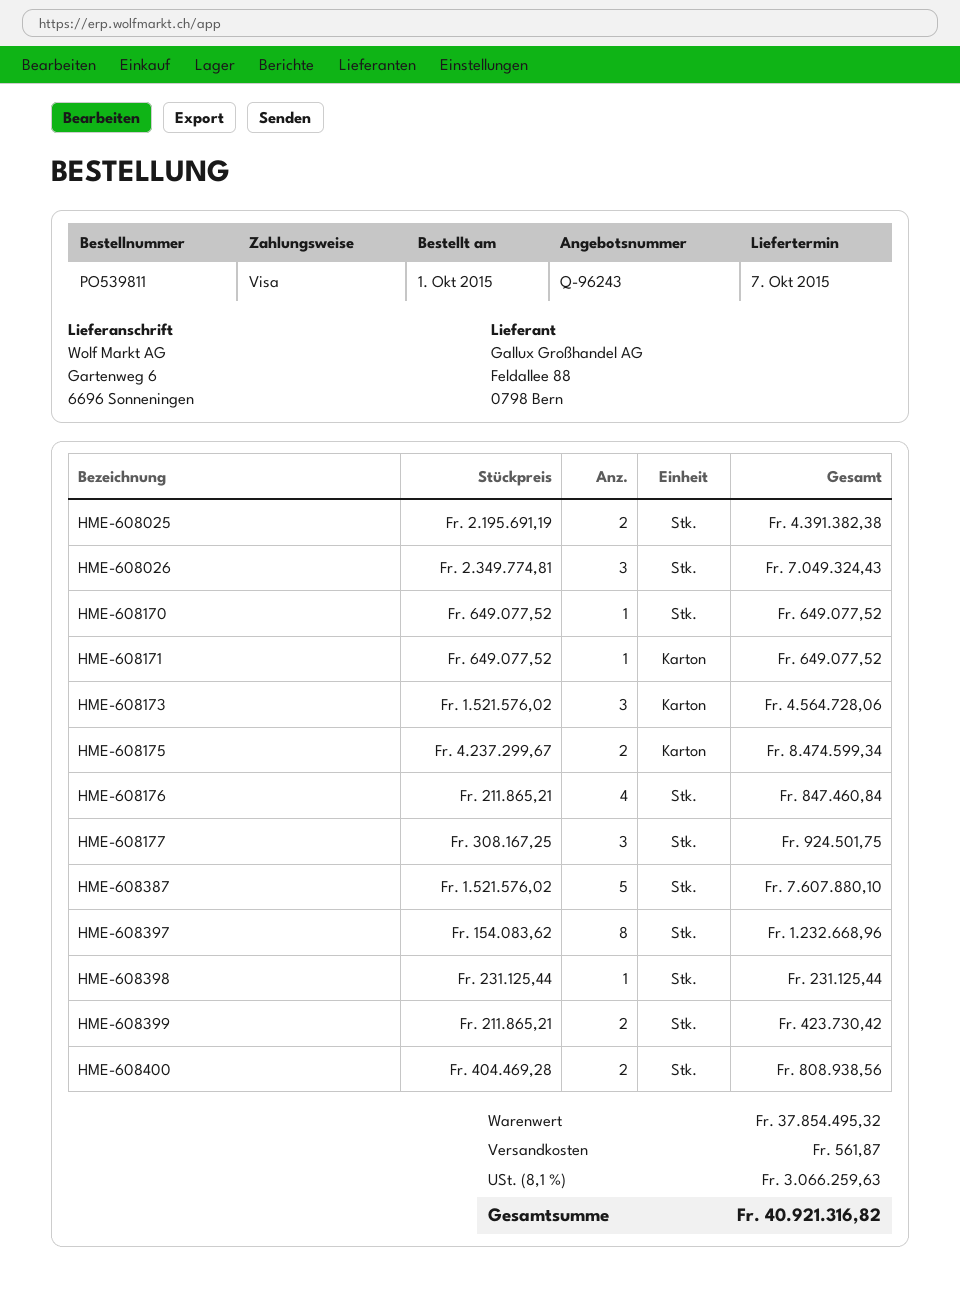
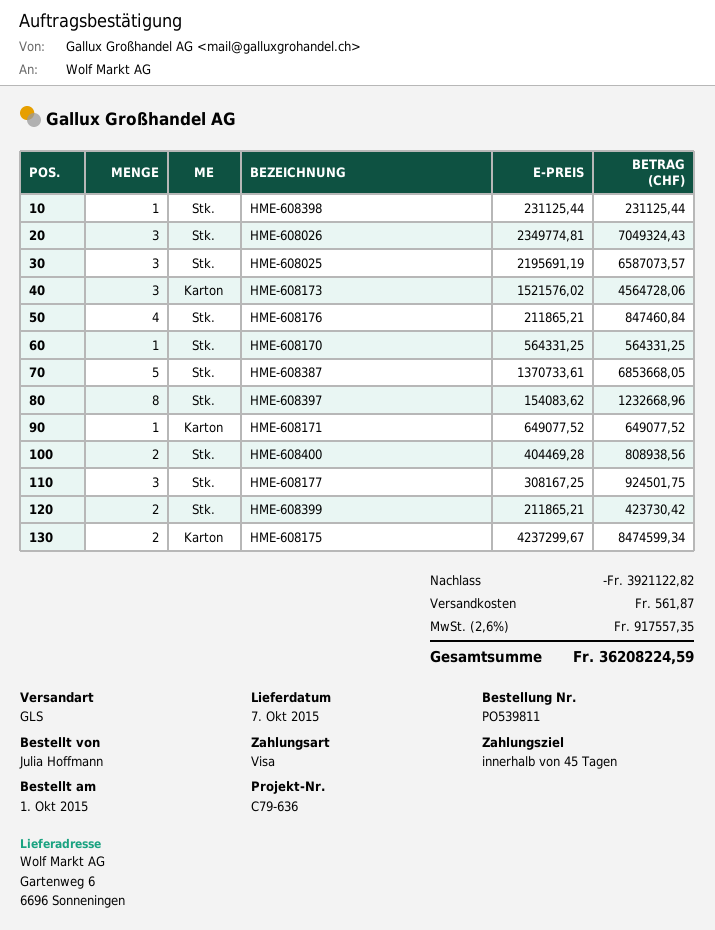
HME-608025: 2 x 2195691.19 = 4391382.38 -> 3 x 2195691.19 = 6587073.57
HME-608170: 1 x 649077.52 = 649077.52 -> 1 x 564331.25 = 564331.25
HME-608387: 5 x 1521576.02 = 7607880.10 -> 5 x 1370733.61 = 6853668.05
discount: none -> 3921122.82
tax: 8.1% = 3066259.63 -> 2.6% = 917557.35
total: 40921316.82 -> 36208224.59

